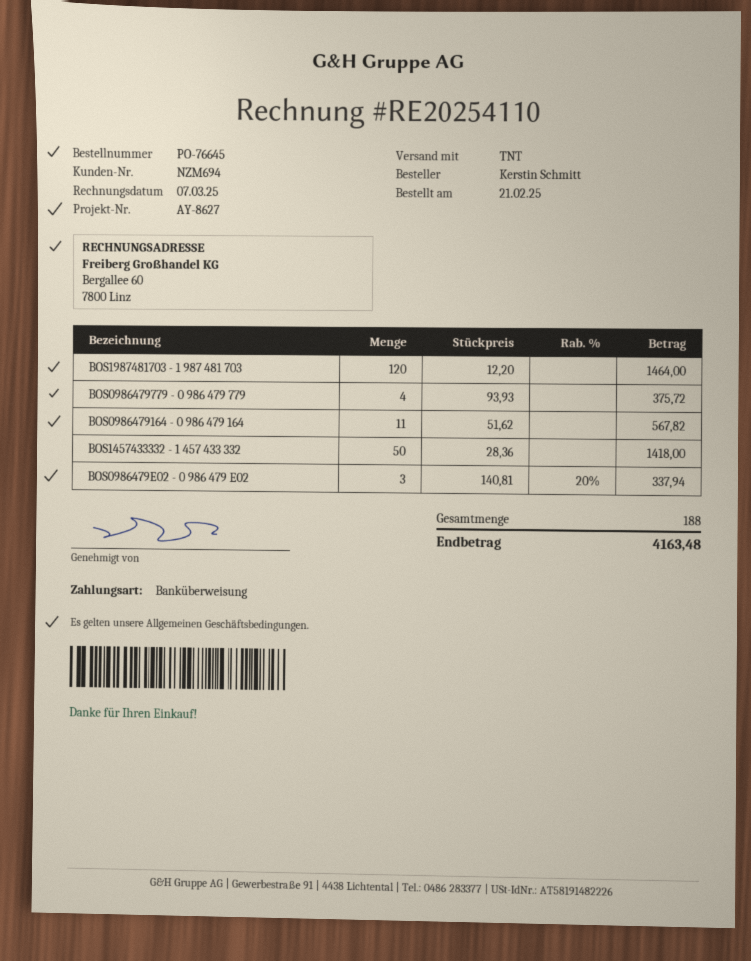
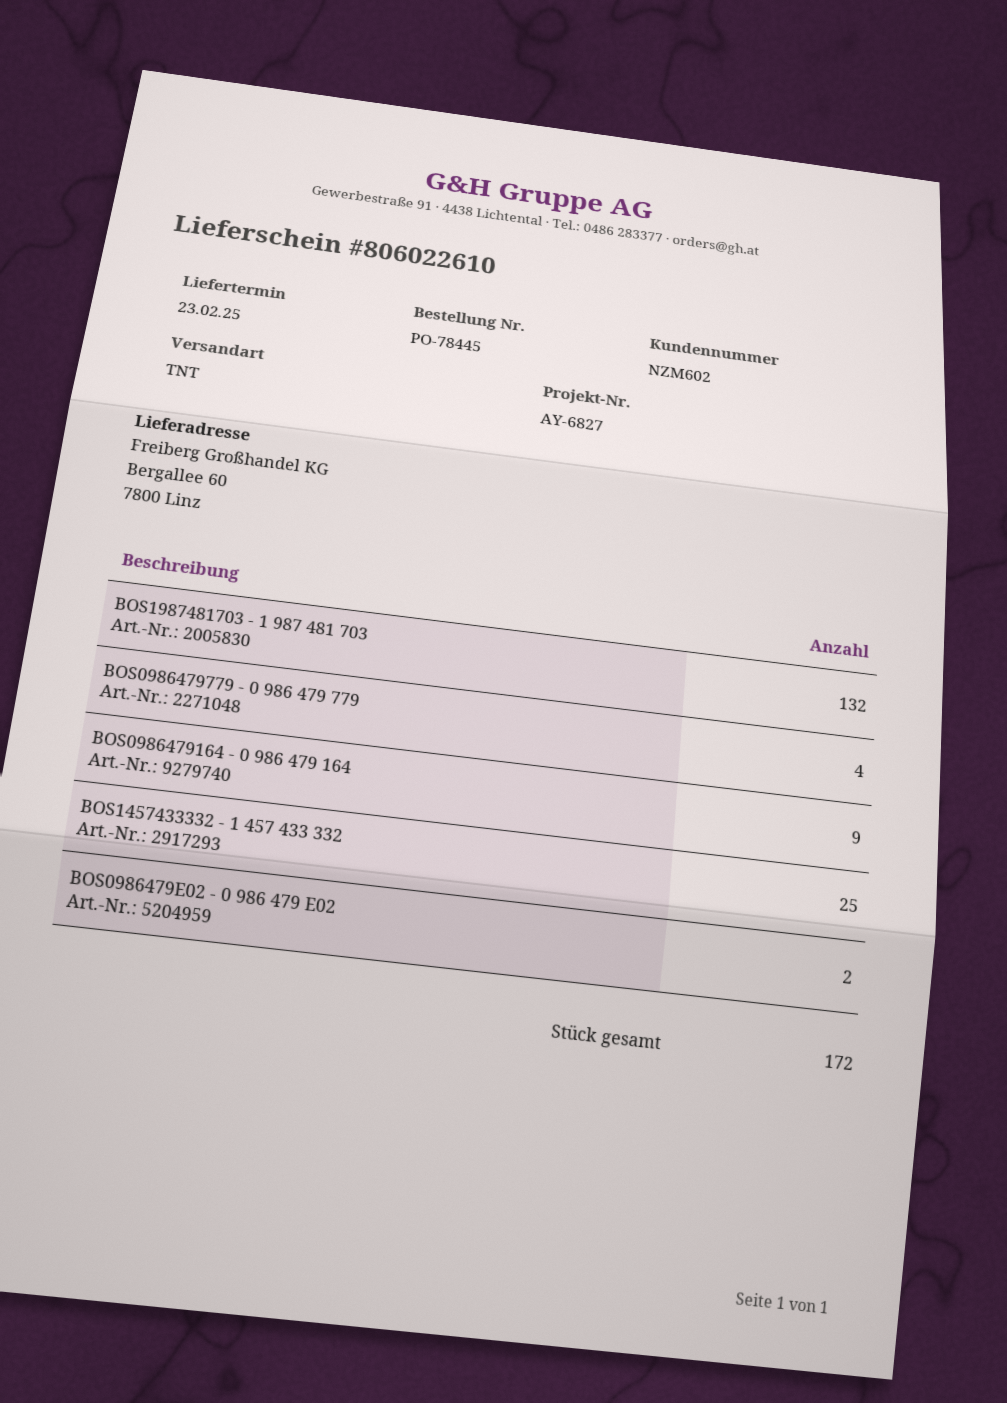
order number: PO-76645 -> PO-78445
customer number: NZM694 -> NZM602
reference: AY-8627 -> AY-6827
BOS1987481703 - 1 987 481 703: 120 -> 132
BOS0986479164 - 0 986 479 164: 11 -> 9
BOS1457433332 - 1 457 433 332: 50 -> 25
BOS0986479E02 - 0 986 479 E02: 3 -> 2
total quantity: 188 -> 172

